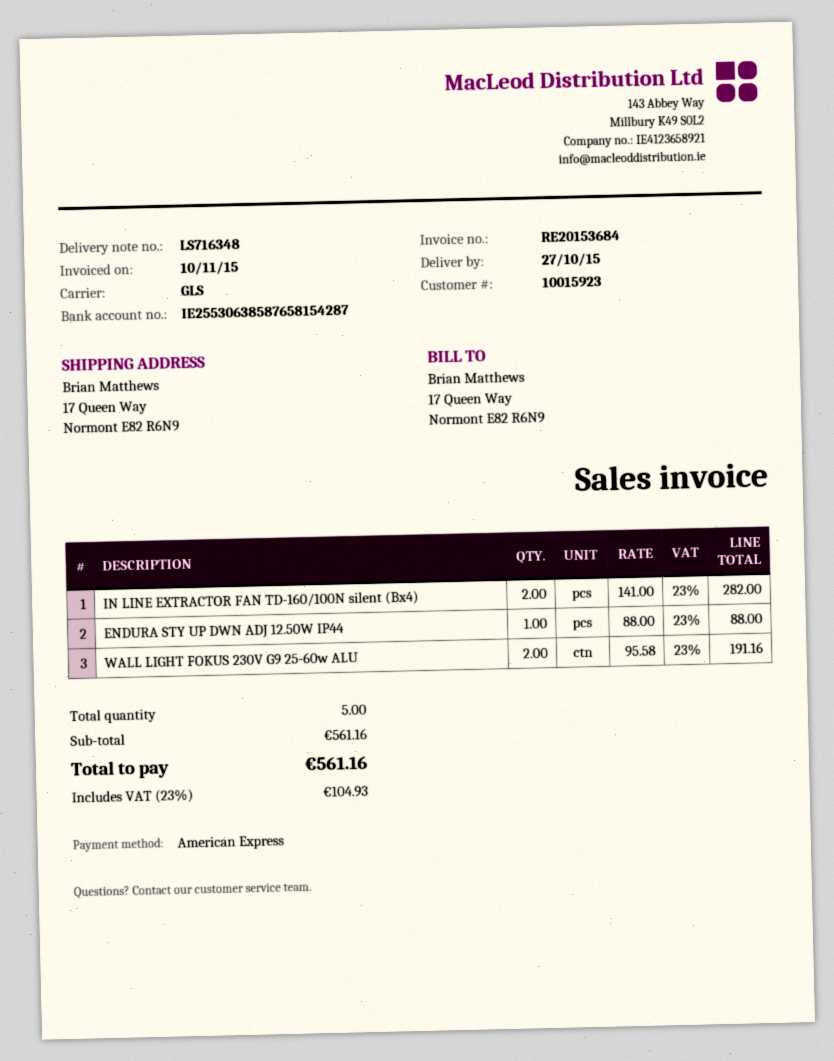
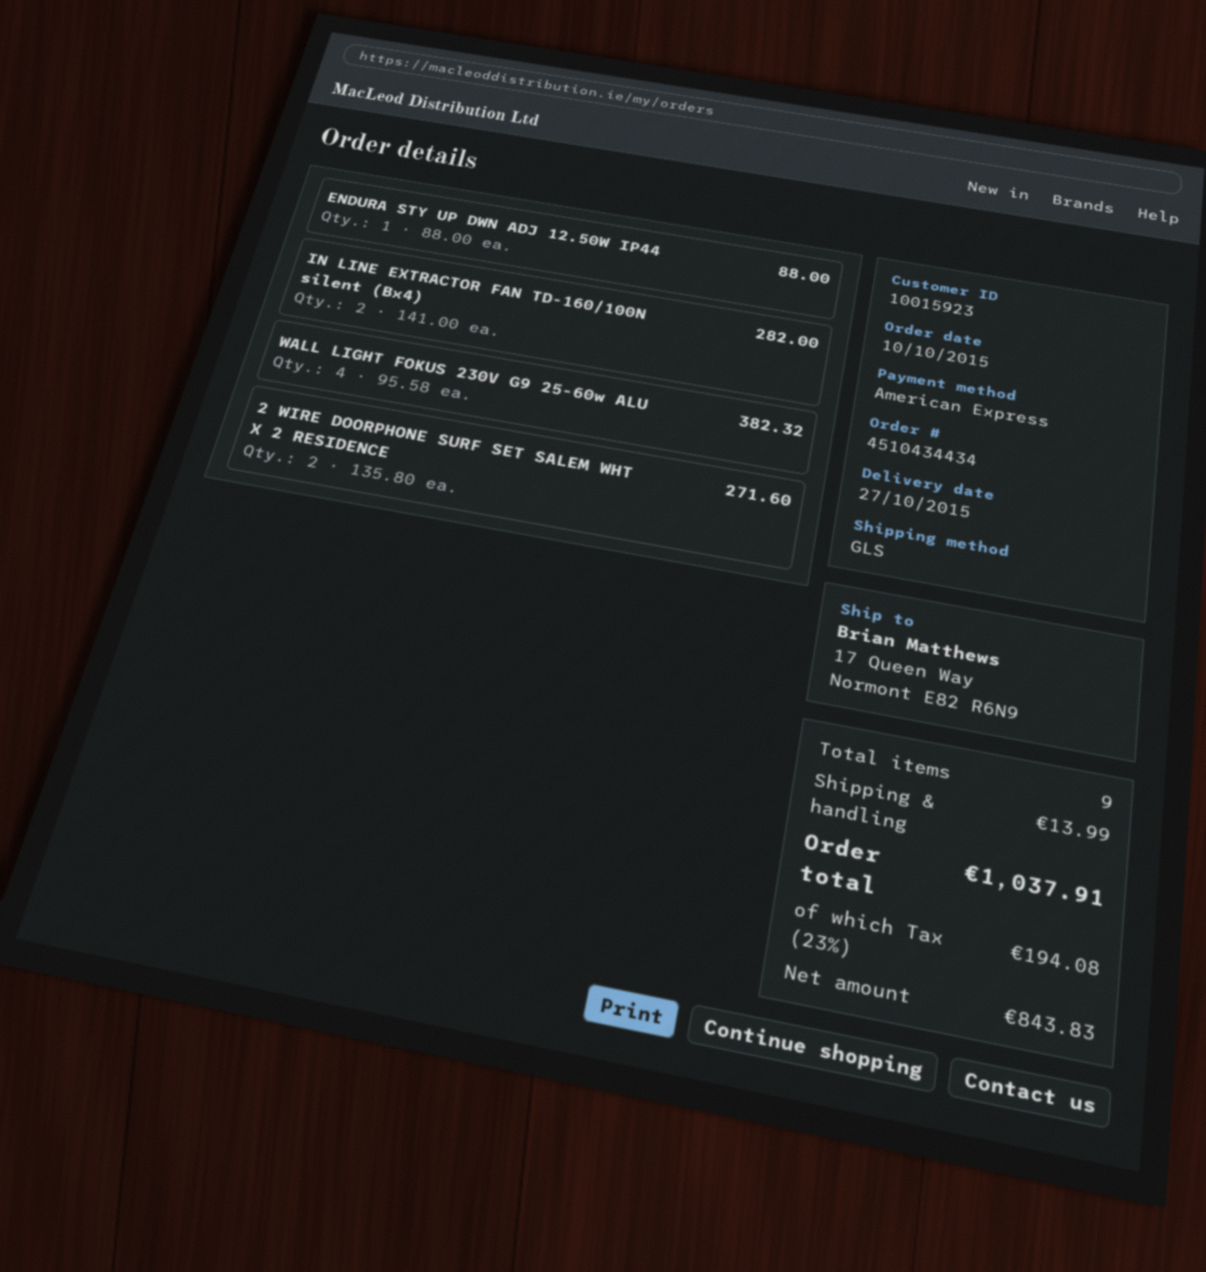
WALL LIGHT FOKUS 230V G9 25-60w ALU: 2 x 95.58 = 191.16 -> 4 x 95.58 = 382.32
2 WIRE DOORPHONE SURF SET SALEM WHT X 2 RESIDENCE: none -> 2 x 135.80 = 271.60
total quantity: 5 -> 9
shipping: none -> 13.99
tax: 23% = 104.93 -> 23% = 194.08
total: 561.16 -> 1037.91

